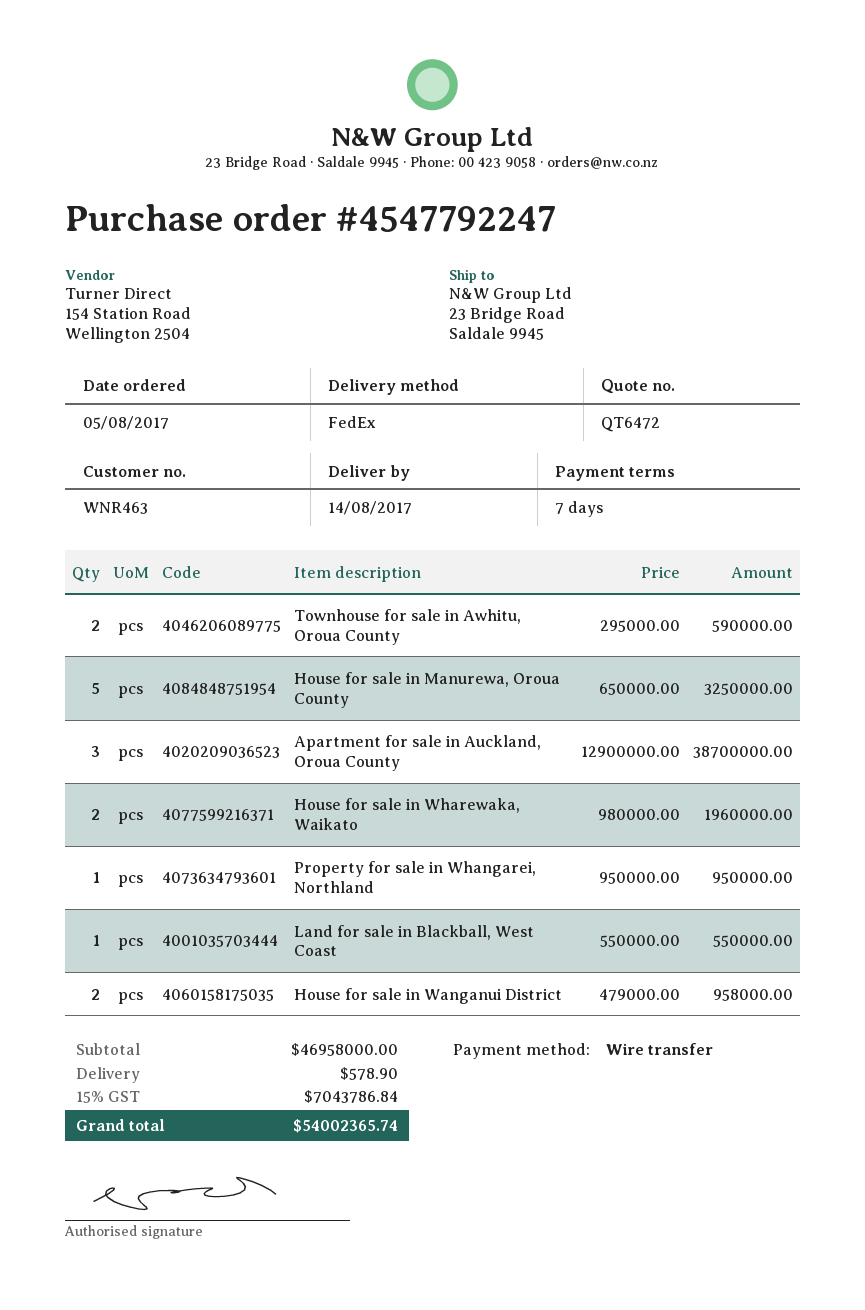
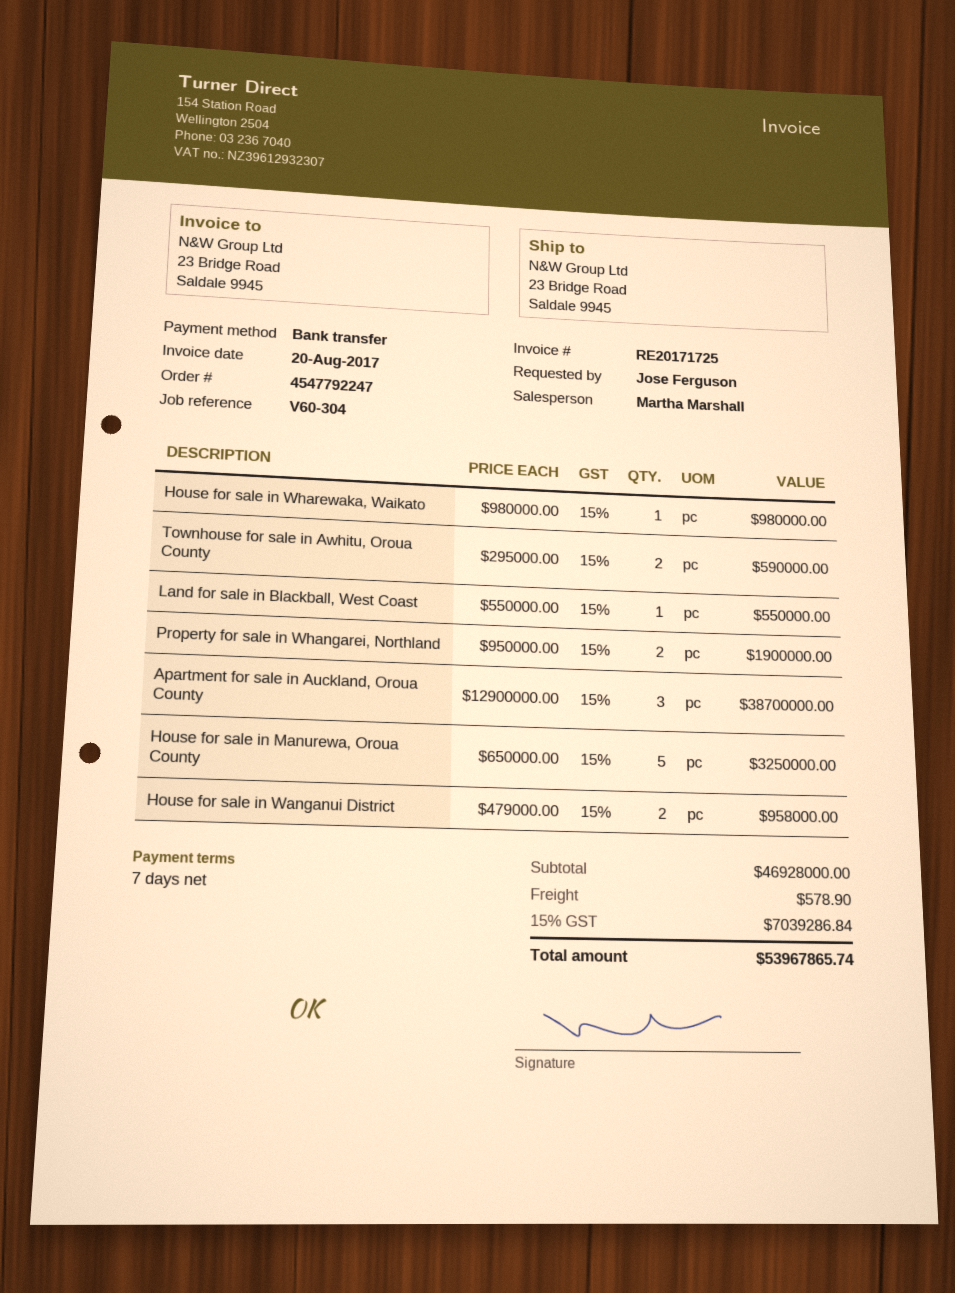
House for sale in Wharewaka, Waikato: 2 x 980000.00 = 1960000.00 -> 1 x 980000.00 = 980000.00
Property for sale in Whangarei, Northland: 1 x 950000.00 = 950000.00 -> 2 x 950000.00 = 1900000.00
subtotal: 46958000.00 -> 46928000.00
tax: 15% = 7043786.84 -> 15% = 7039286.84
total: 54002365.74 -> 53967865.74

